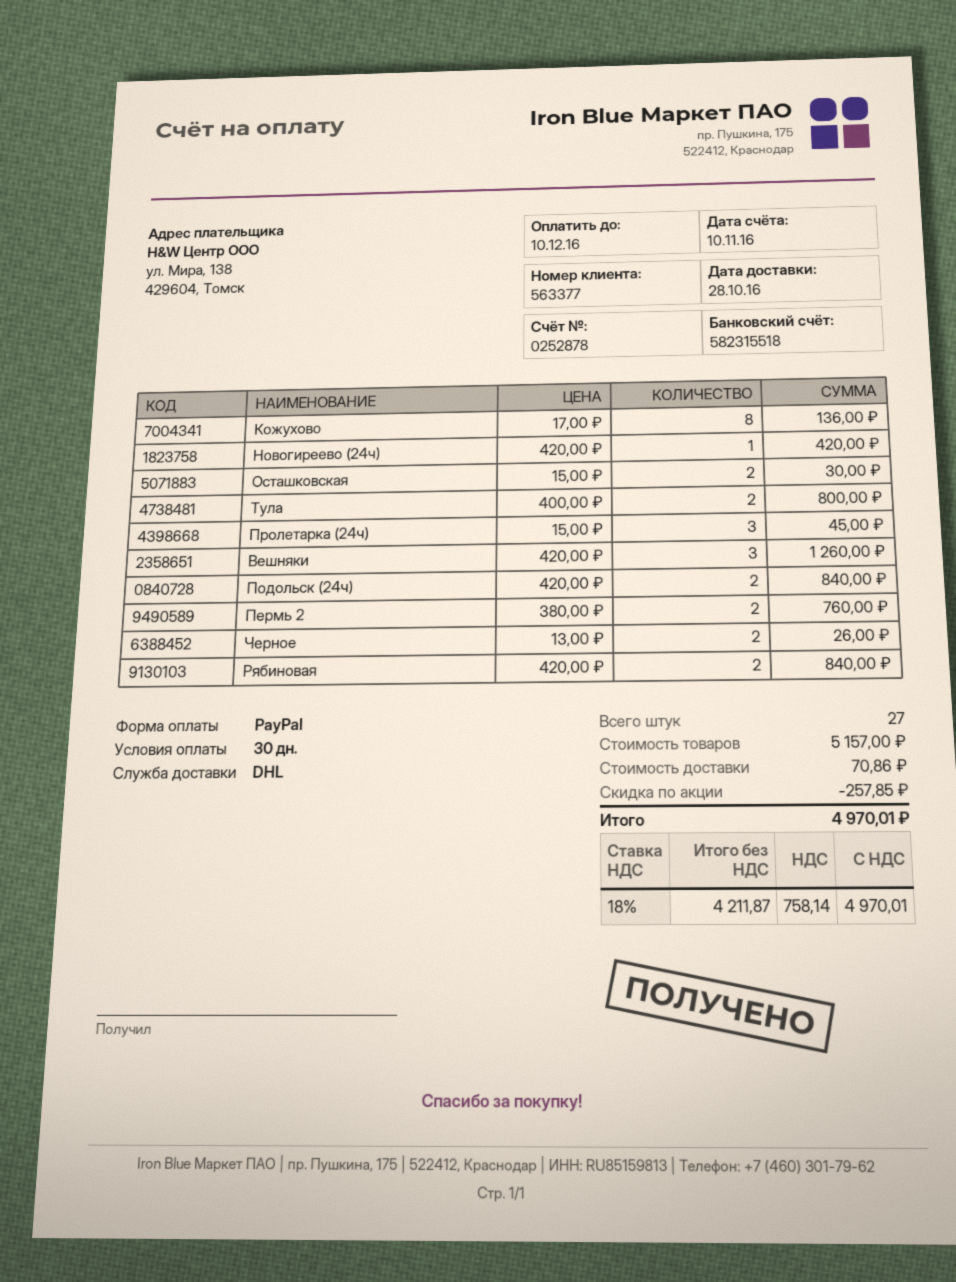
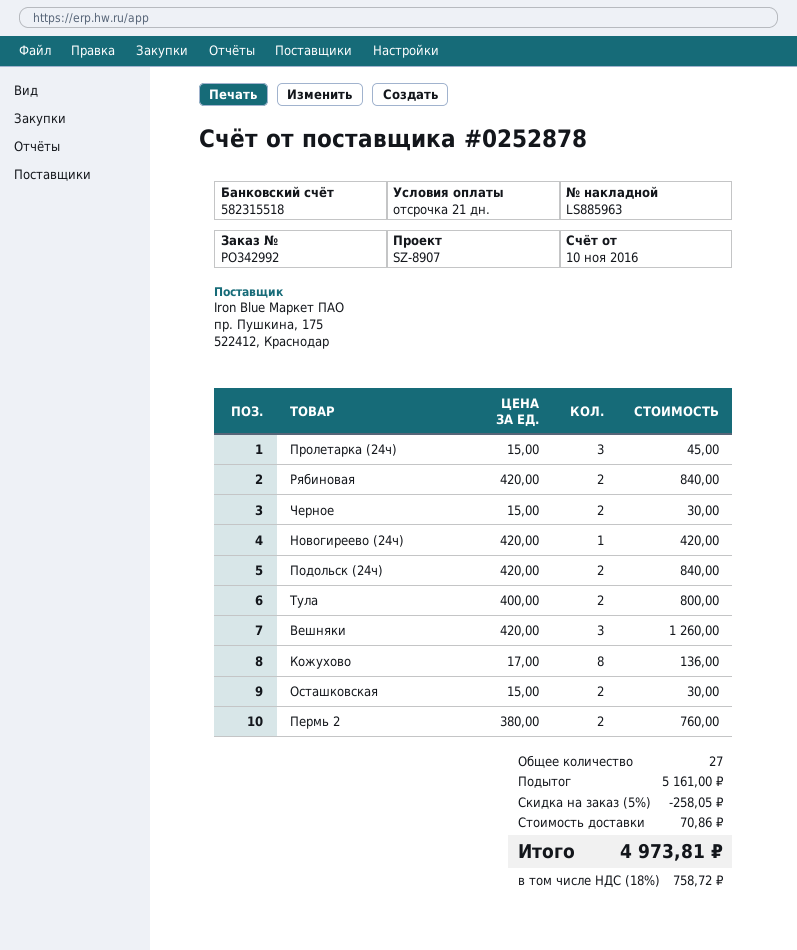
payment terms: 30 days -> 21 days
Черное: 2 x 13.00 = 26.00 -> 2 x 15.00 = 30.00
subtotal: 5157.00 -> 5161.00
discount: 257.85 -> 258.05
tax: 18% = 758.14 -> 18% = 758.72
total: 4970.01 -> 4973.81

